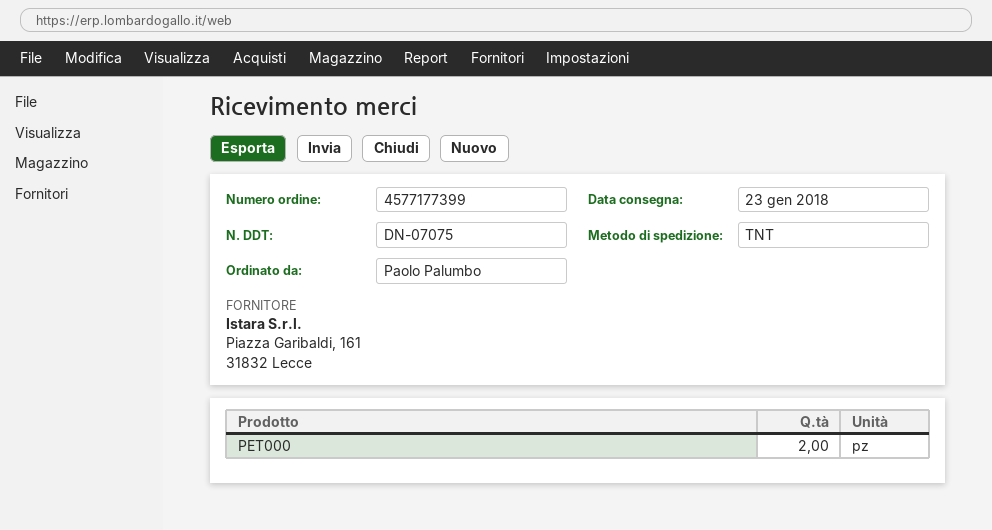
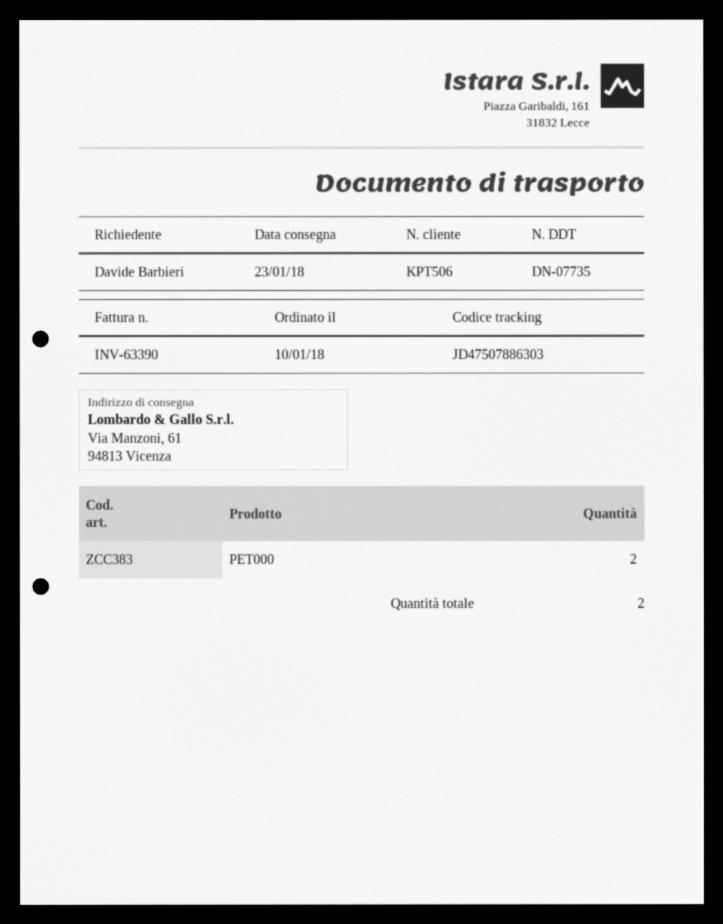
delivery note number: DN-07075 -> DN-07735
ordered by: Paolo Palumbo -> Davide Barbieri

